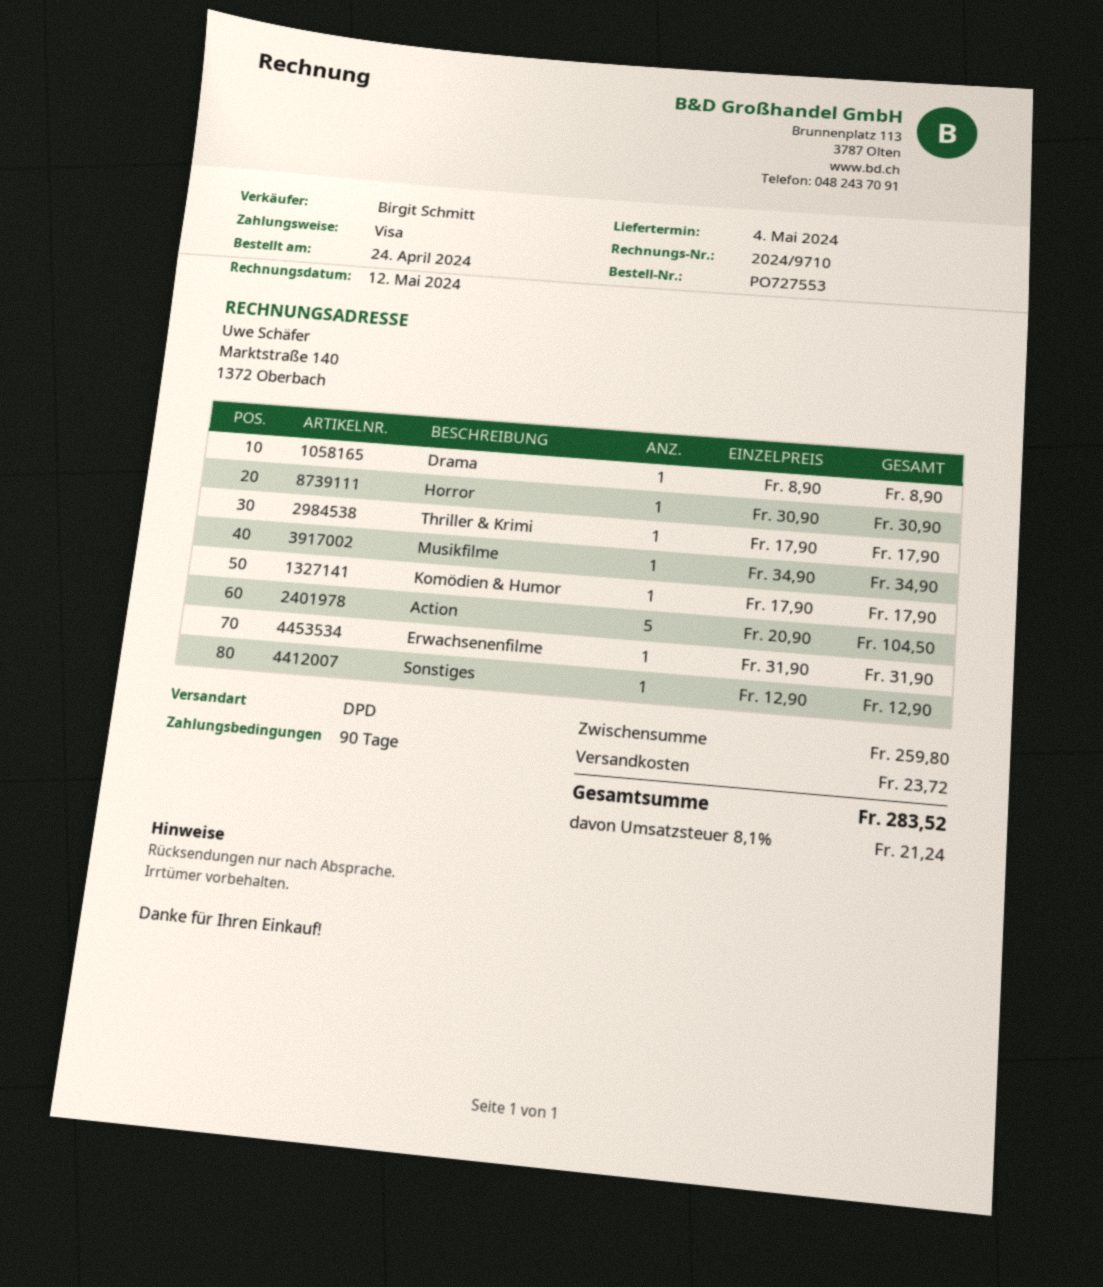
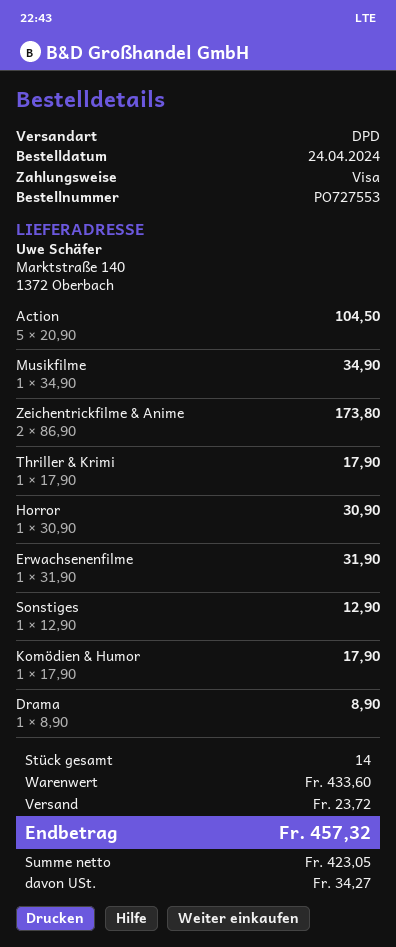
Zeichentrickfilme & Anime: none -> 2 x 86.90 = 173.80
subtotal: 259.80 -> 433.60
tax: 21.24 -> 34.27
total: 283.52 -> 457.32

